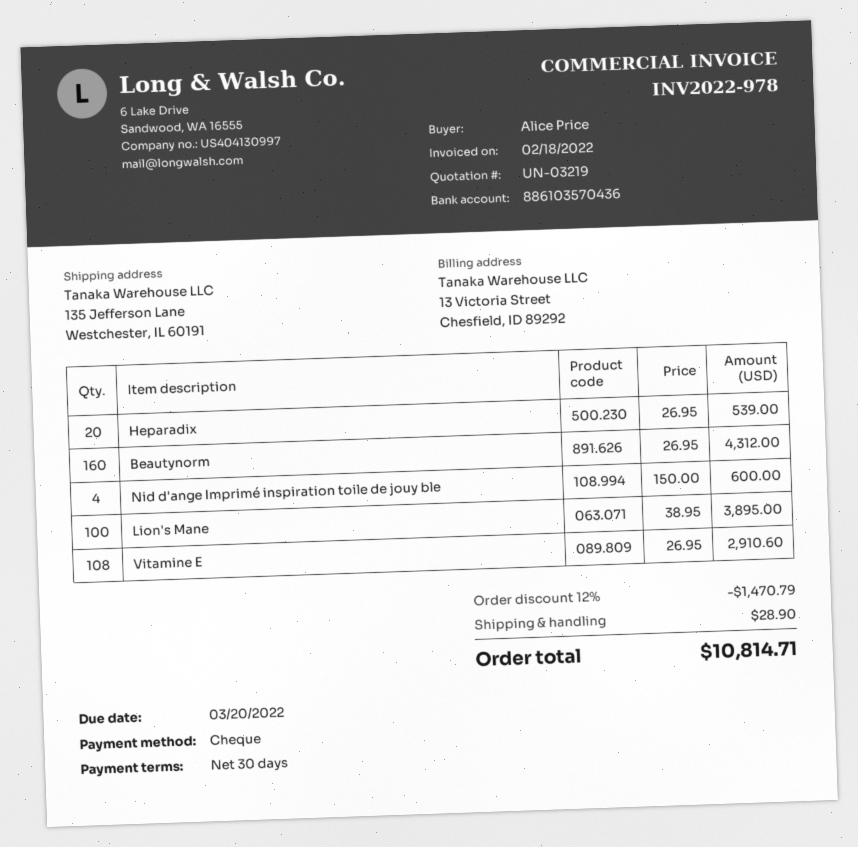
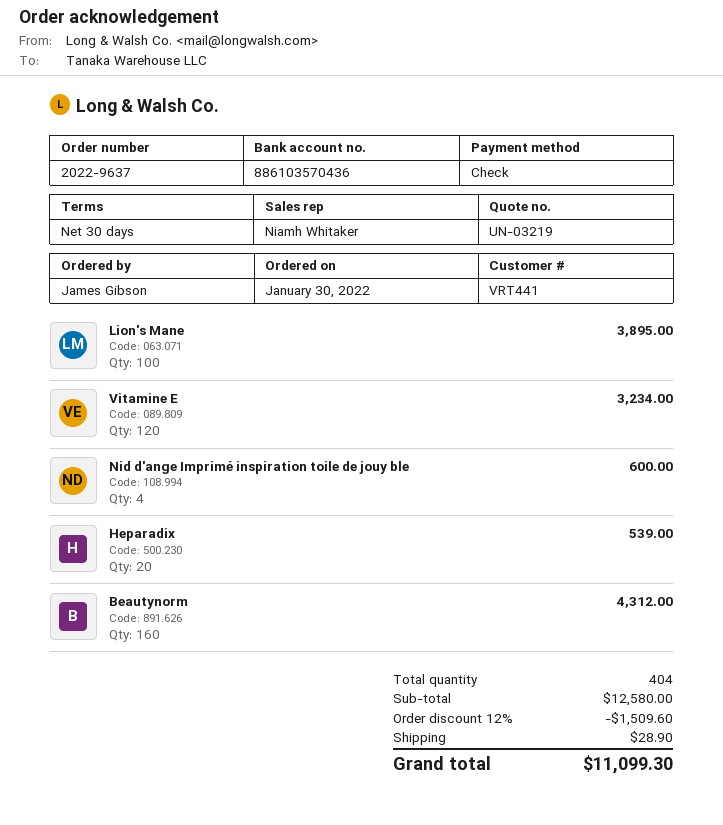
ordered by: Alice Price -> James Gibson
Vitamine E: 108 for 2910.60 -> 120 for 3234.00
discount: 12% = 1470.79 -> 12% = 1509.60
total: 10814.71 -> 11099.30

